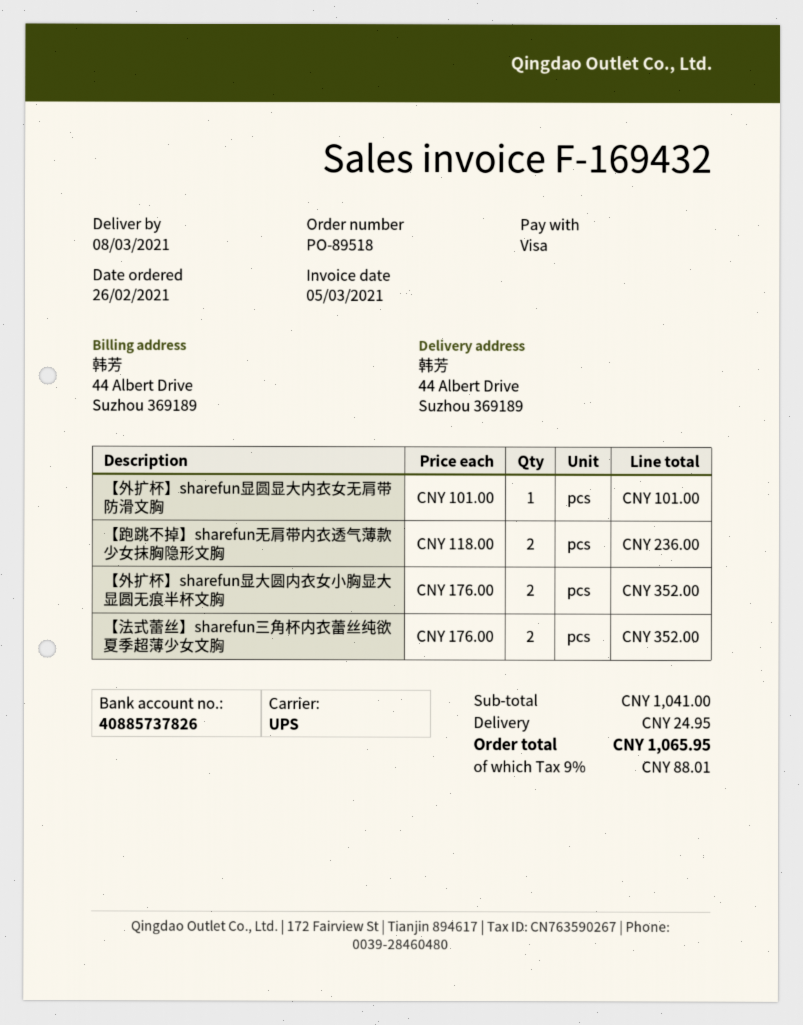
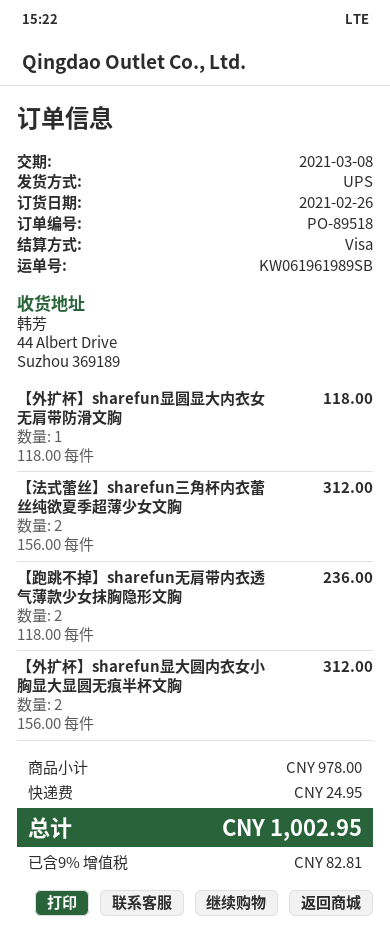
【外扩杯】sharefun显圆显大内衣女无肩带防滑文胸: 1 x 101.00 = 101.00 -> 1 x 118.00 = 118.00
【外扩杯】sharefun显大圆内衣女小胸显大显圆无痕半杯文胸: 2 x 176.00 = 352.00 -> 2 x 156.00 = 312.00
【法式蕾丝】sharefun三角杯内衣蕾丝纯欲夏季超薄少女文胸: 2 x 176.00 = 352.00 -> 2 x 156.00 = 312.00
subtotal: 1041.00 -> 978.00
tax: 9% = 88.01 -> 9% = 82.81
total: 1065.95 -> 1002.95

